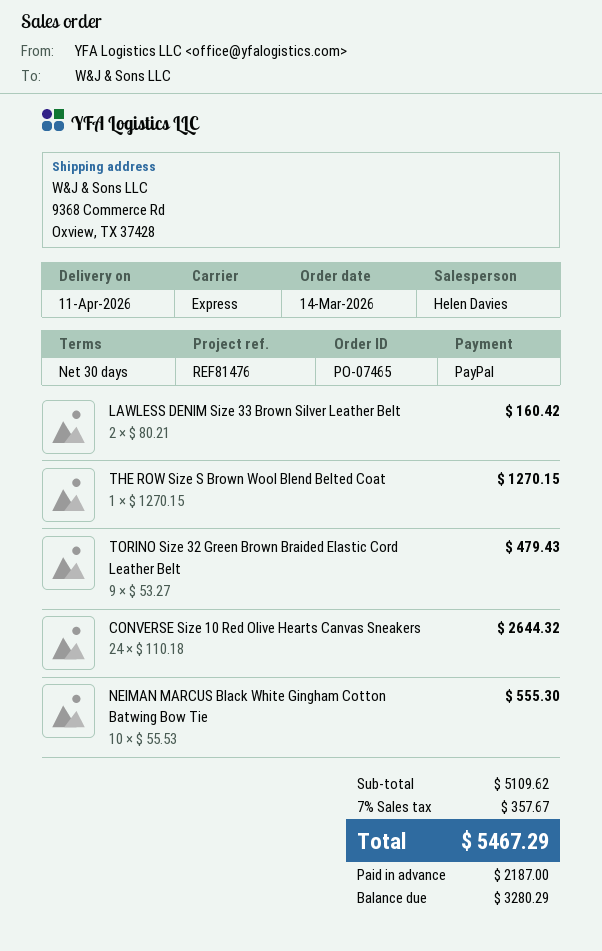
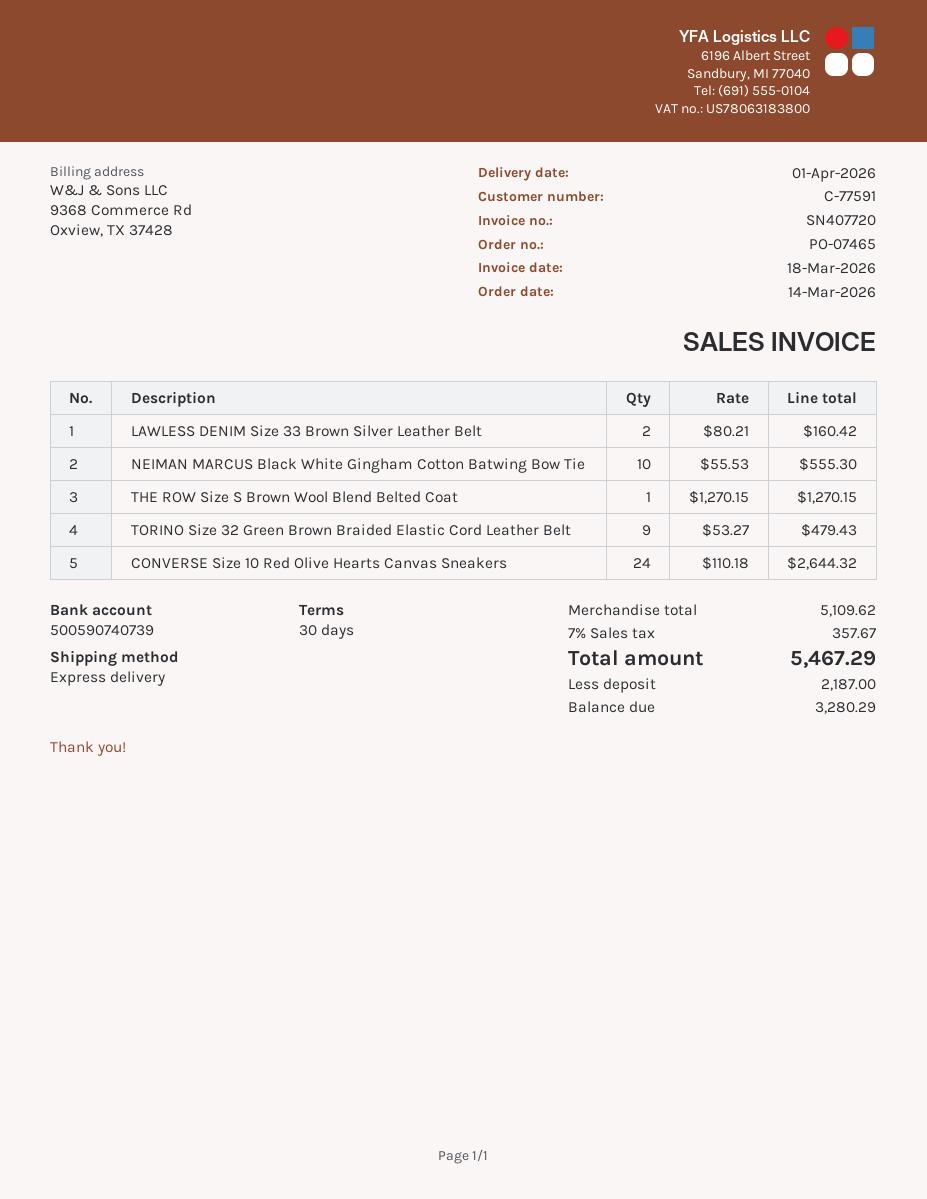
delivery date: 2026-04-11 -> 2026-04-01

